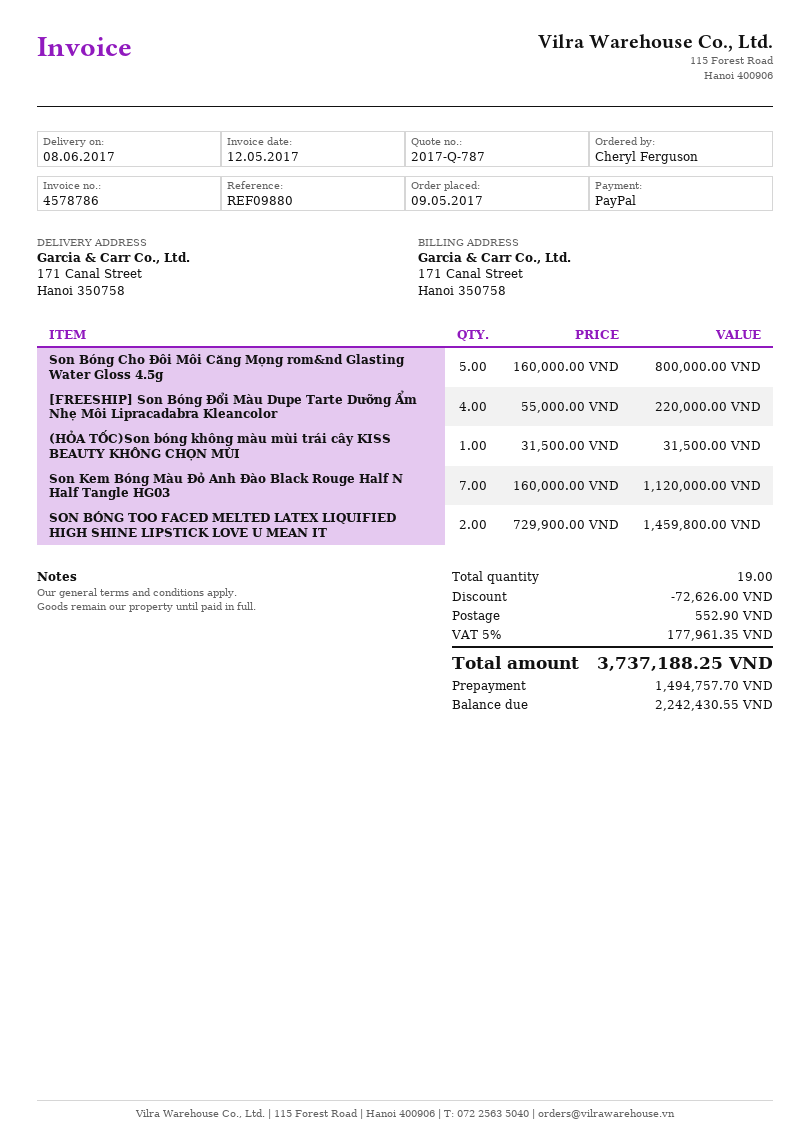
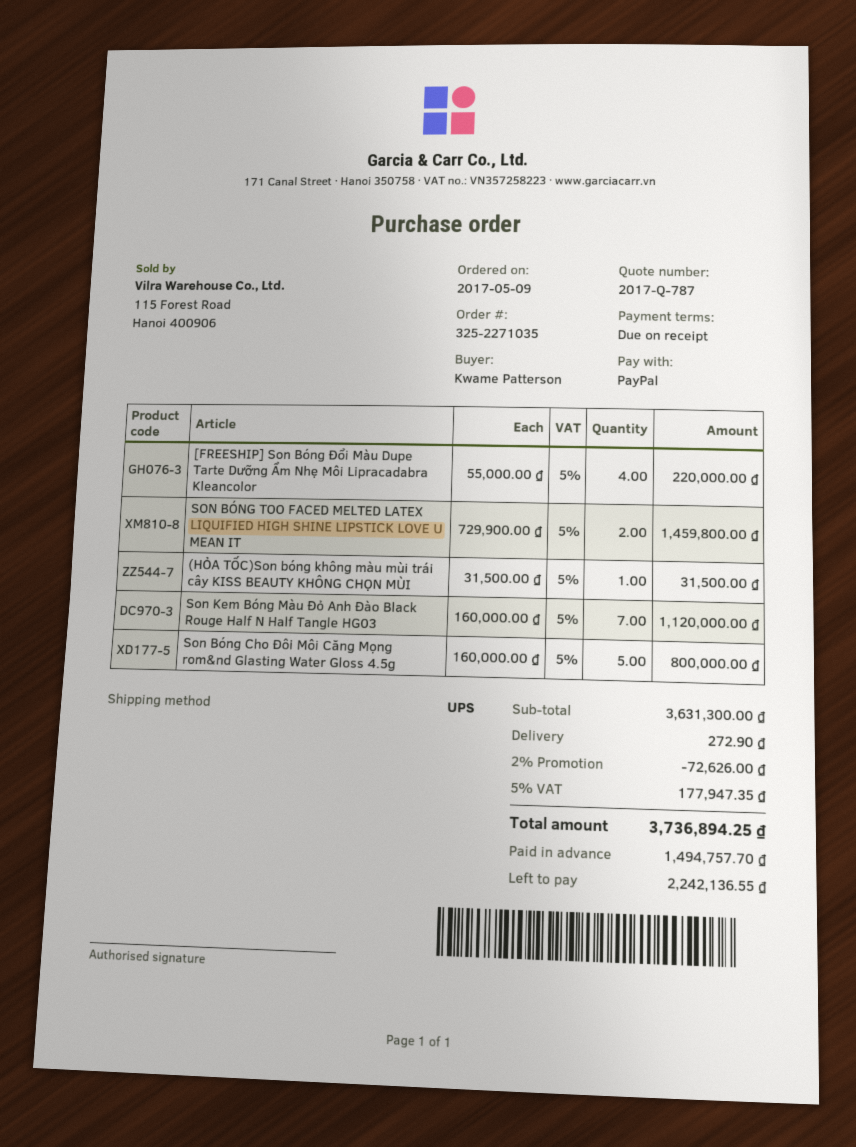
ordered by: Cheryl Ferguson -> Kwame Patterson
shipping: 552.90 -> 272.90
tax: 5% = 177961.35 -> 5% = 177947.35
total: 3737188.25 -> 3736894.25
balance: 2242430.55 -> 2242136.55

